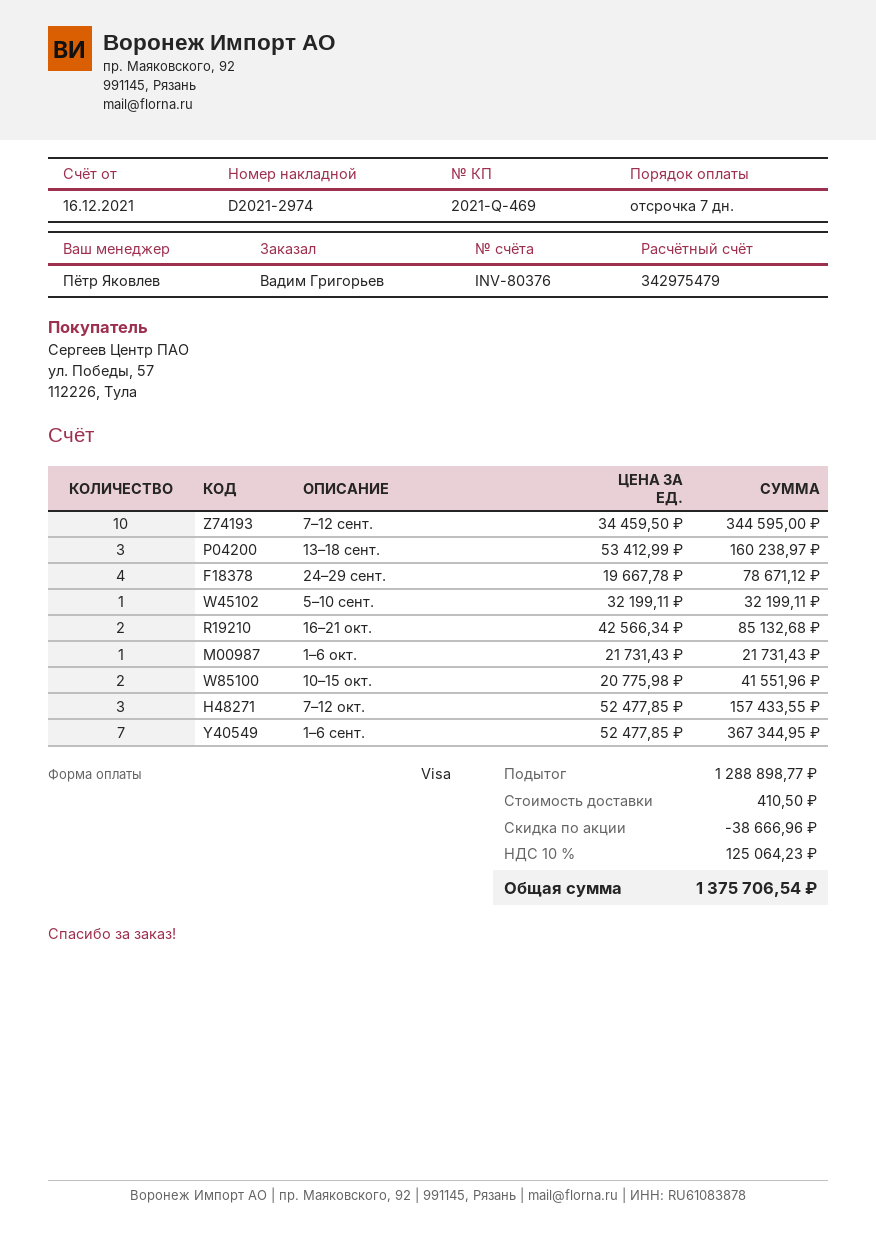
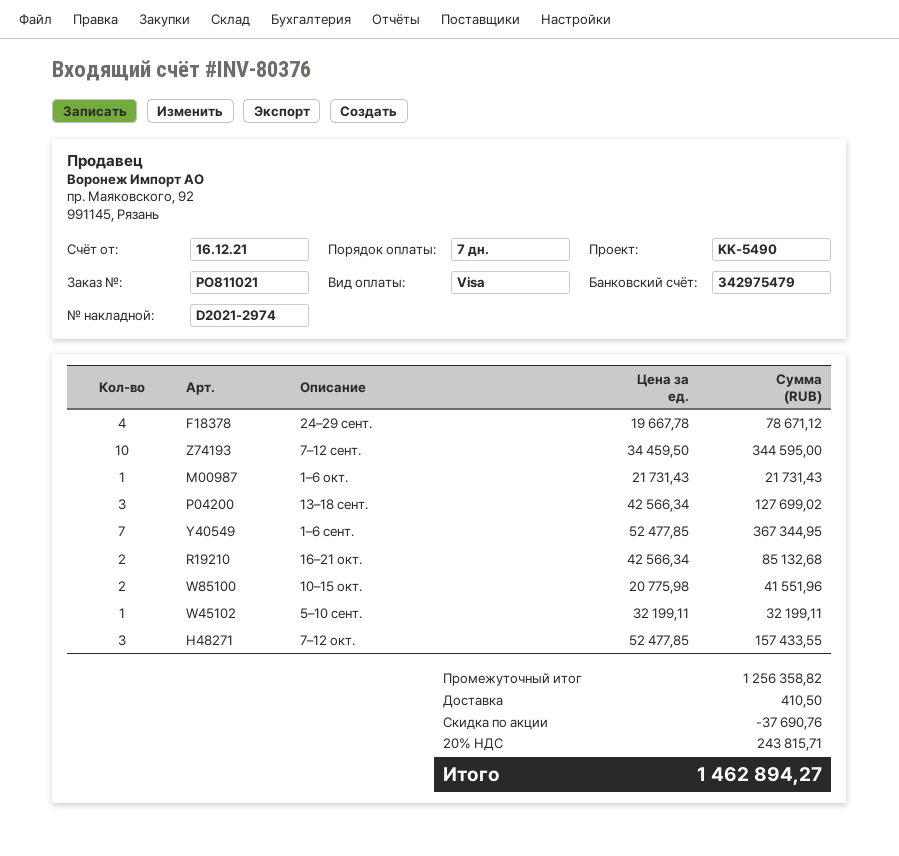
13–18 сент.: 3 x 53412.99 = 160238.97 -> 3 x 42566.34 = 127699.02
subtotal: 1288898.77 -> 1256358.82
discount: 38666.96 -> 37690.76
tax: 10% = 125064.23 -> 20% = 243815.71
total: 1375706.54 -> 1462894.27

